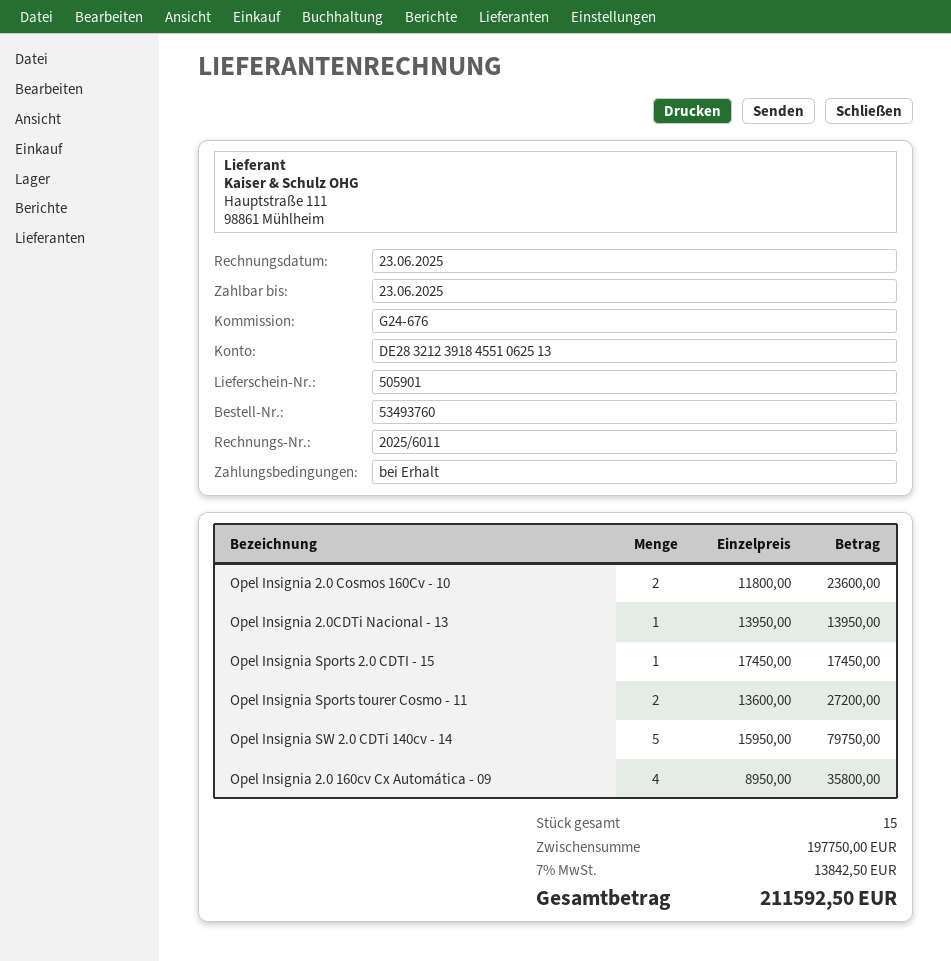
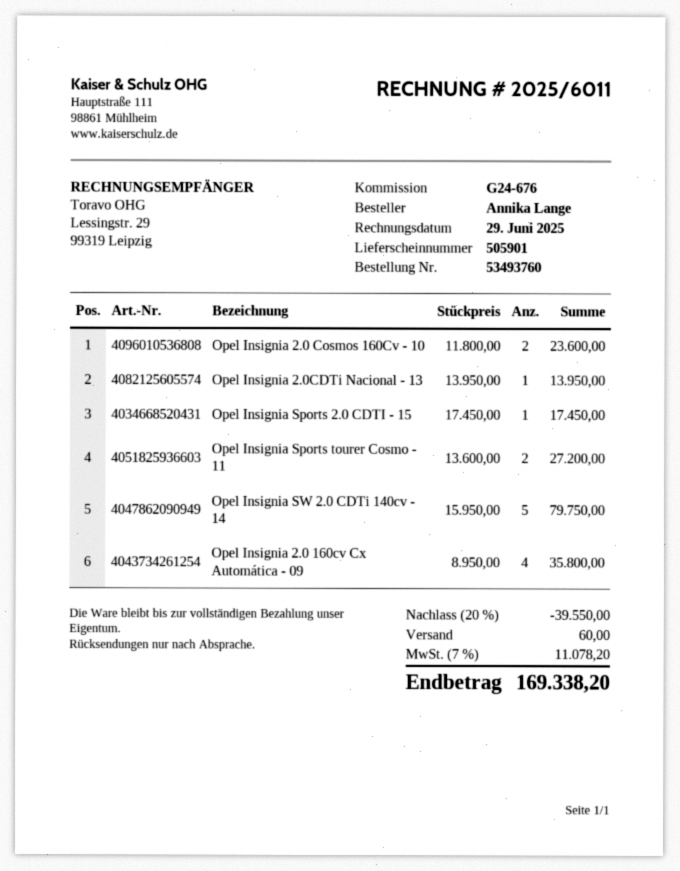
invoice date: 2025-06-23 -> 2025-06-29
discount: none -> 20% = 39550.00
shipping: none -> 60.00
tax: 7% = 13842.50 -> 7% = 11078.20
total: 211592.50 -> 169338.20

